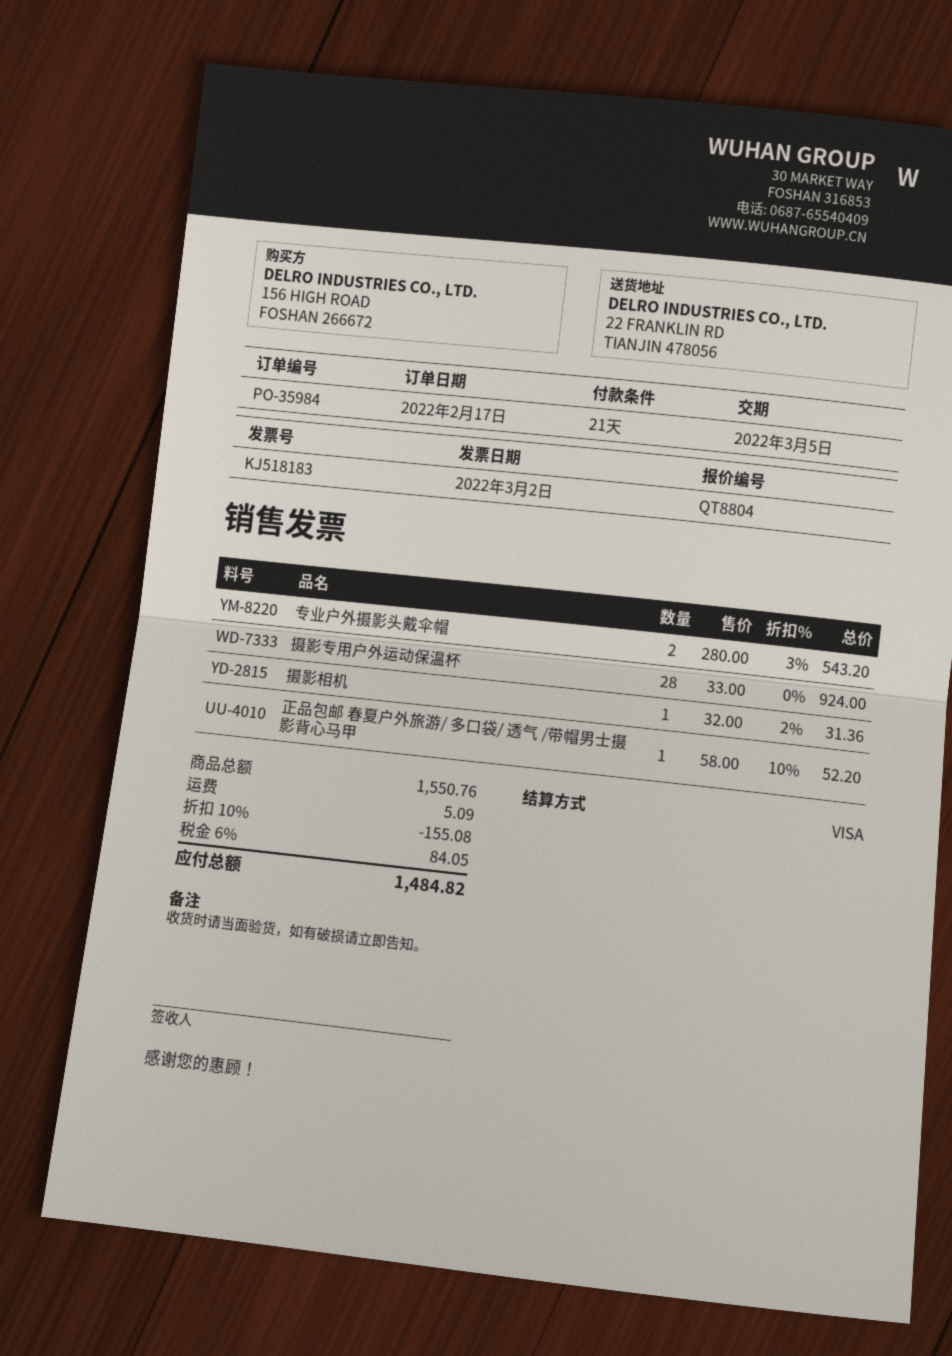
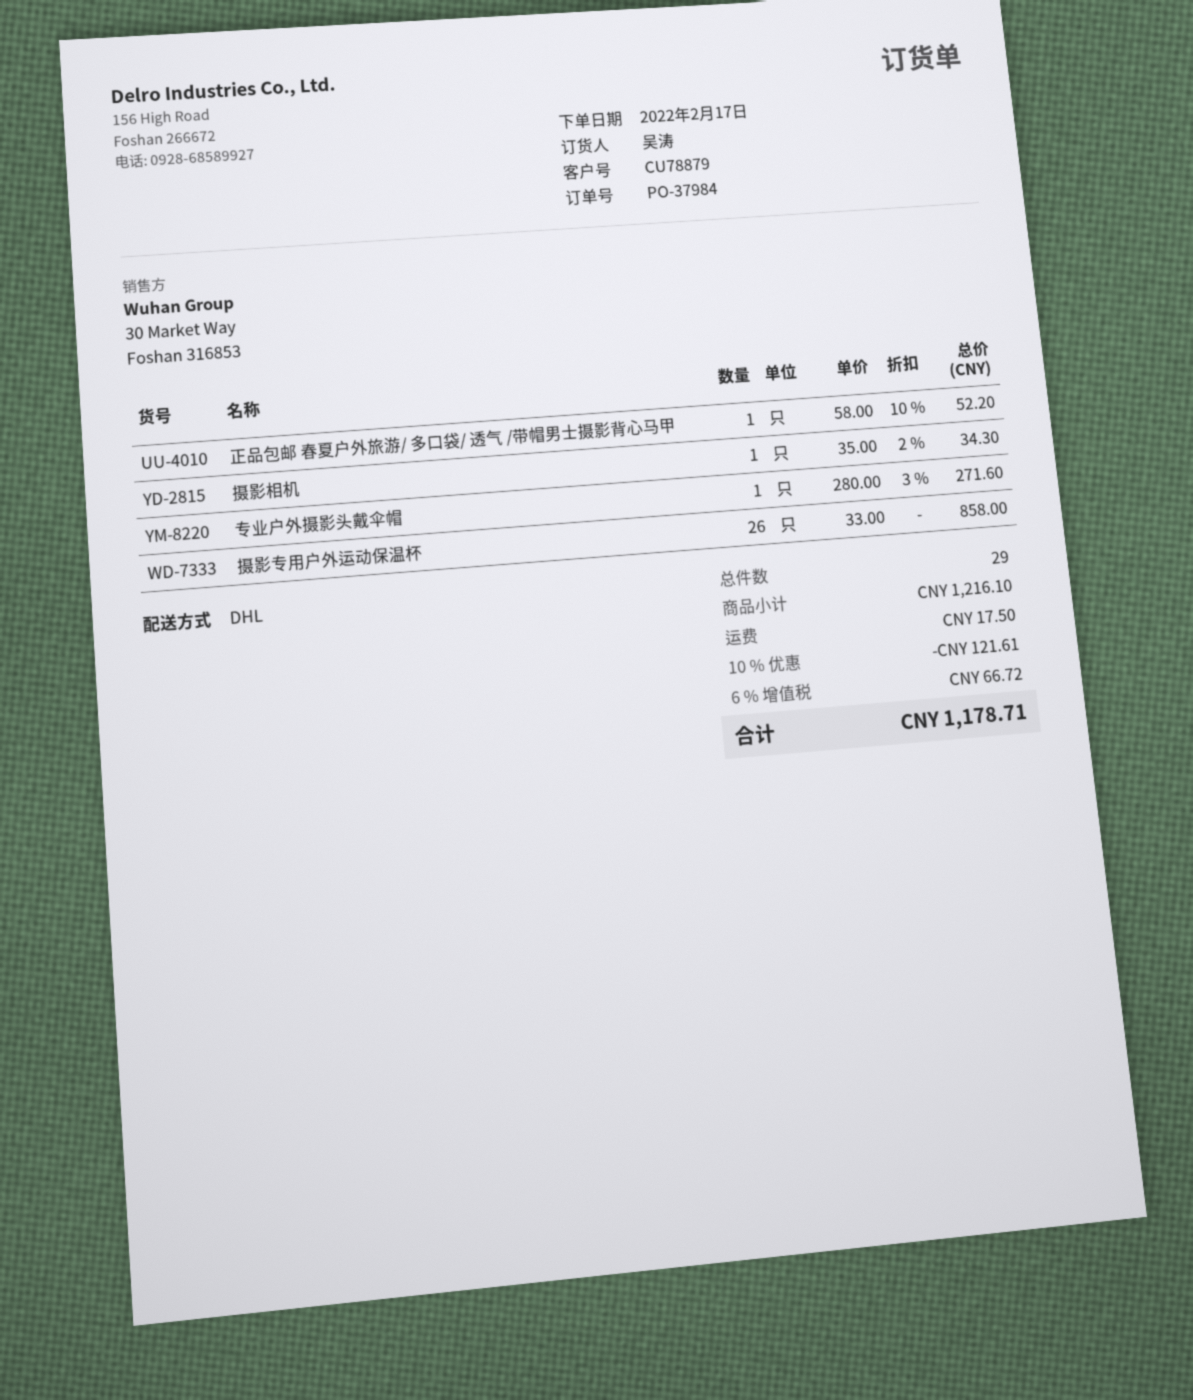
order number: PO-35984 -> PO-37984
专业户外摄影头戴伞帽: 2 x 280.00 - 3% = 543.20 -> 1 x 280.00 - 3% = 271.60
摄影专用户外运动保温杯: 28 x 33.00 = 924.00 -> 26 x 33.00 = 858.00
摄影相机: 1 x 32.00 - 2% = 31.36 -> 1 x 35.00 - 2% = 34.30
subtotal: 1550.76 -> 1216.10
discount: 10% = 155.08 -> 10% = 121.61
shipping: 5.09 -> 17.50
tax: 6% = 84.05 -> 6% = 66.72
total: 1484.82 -> 1178.71

